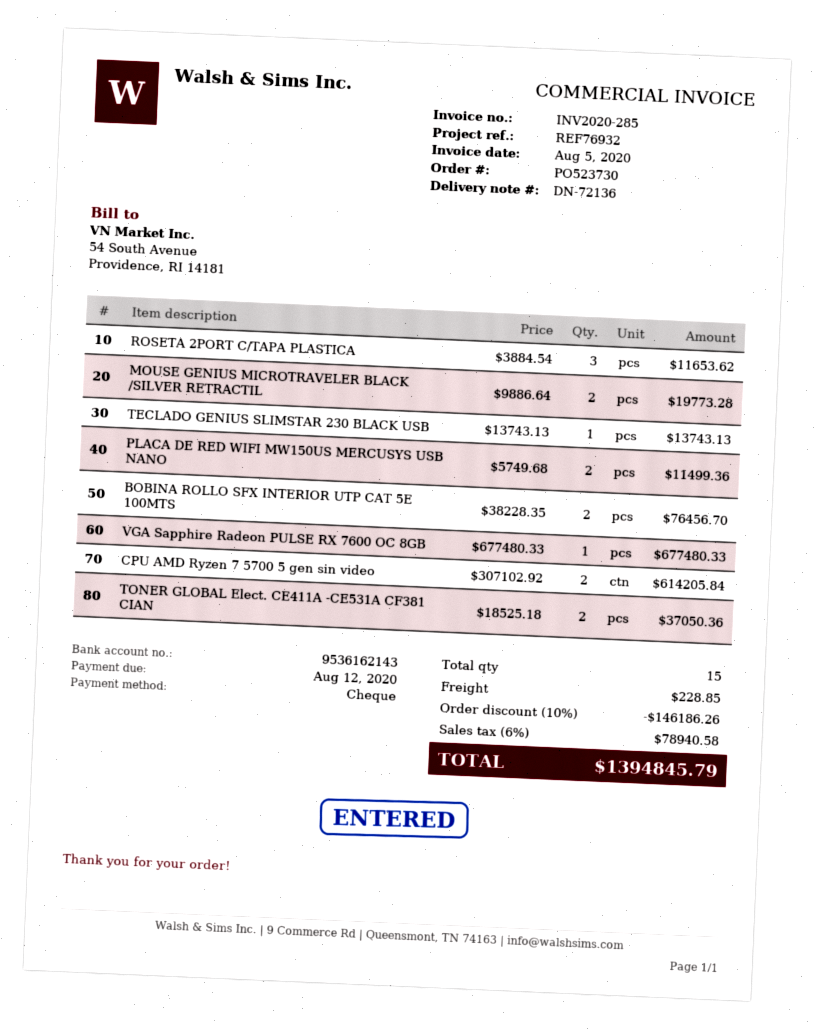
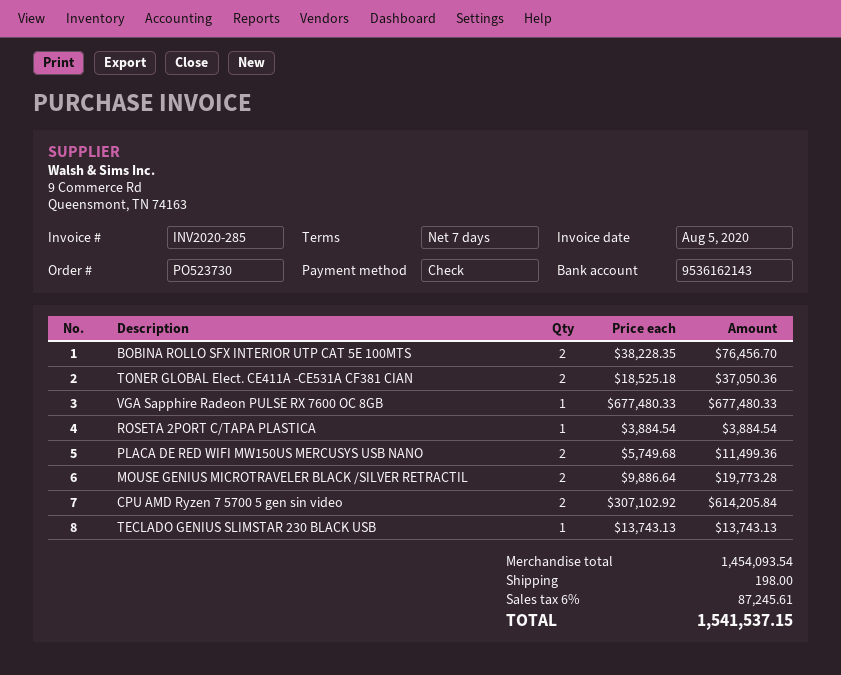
ROSETA 2PORT C/TAPA PLASTICA: 3 x 3884.54 = 11653.62 -> 1 x 3884.54 = 3884.54
discount: 10% = 146186.26 -> none
shipping: 228.85 -> 198.00
tax: 6% = 78940.58 -> 6% = 87245.61
total: 1394845.79 -> 1541537.15

